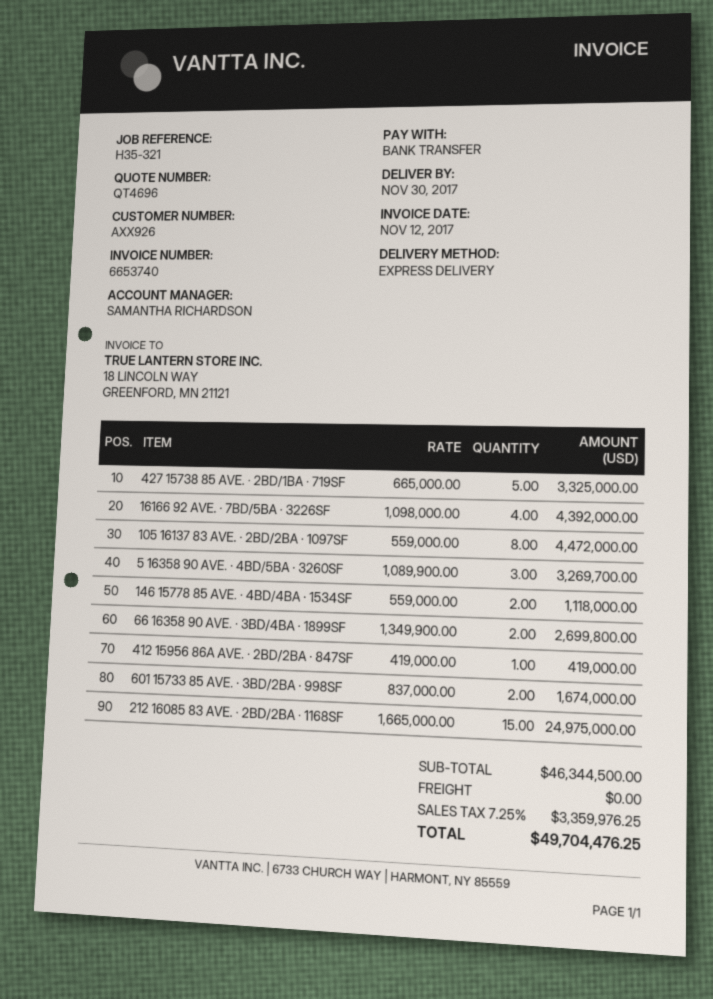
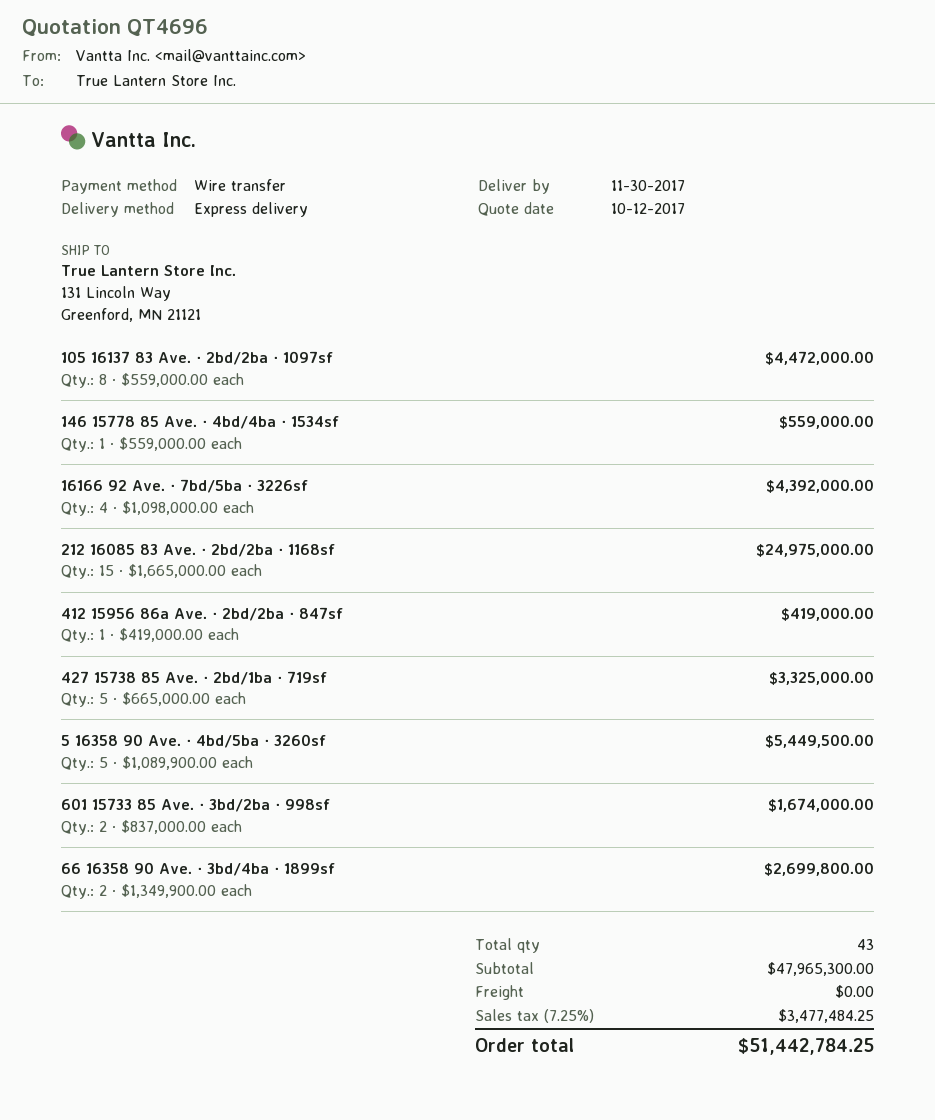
5 16358 90 AVE. · 4BD/5BA · 3260SF: 3 x 1089900.00 = 3269700.00 -> 5 x 1089900.00 = 5449500.00
146 15778 85 AVE. · 4BD/4BA · 1534SF: 2 x 559000.00 = 1118000.00 -> 1 x 559000.00 = 559000.00
subtotal: 46344500.00 -> 47965300.00
tax: 7.25% = 3359976.25 -> 7.25% = 3477484.25
total: 49704476.25 -> 51442784.25

